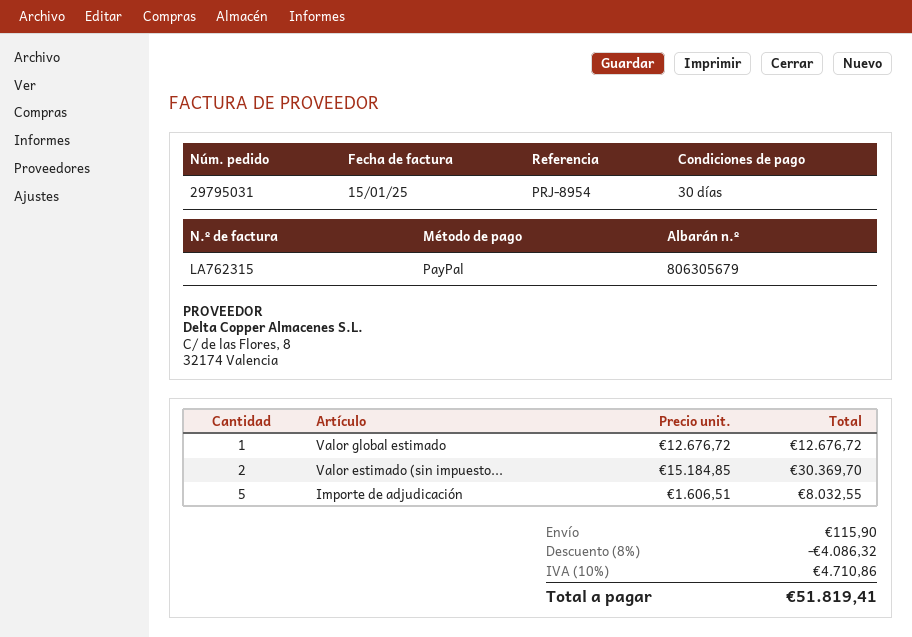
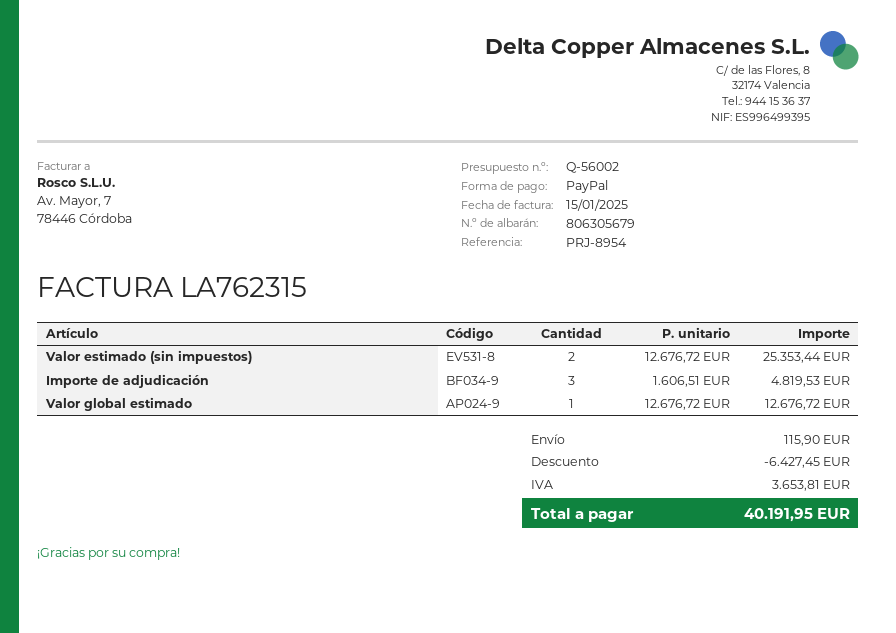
Valor estimado (sin impuesto...: 2 x 15184.85 = 30369.70 -> 2 x 12676.72 = 25353.44
Importe de adjudicación: 5 x 1606.51 = 8032.55 -> 3 x 1606.51 = 4819.53
discount: 4086.32 -> 6427.45
tax: 4710.86 -> 3653.81
total: 51819.41 -> 40191.95

